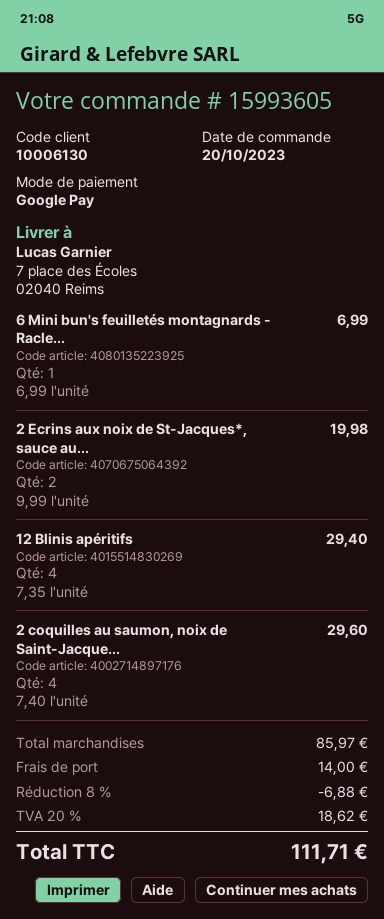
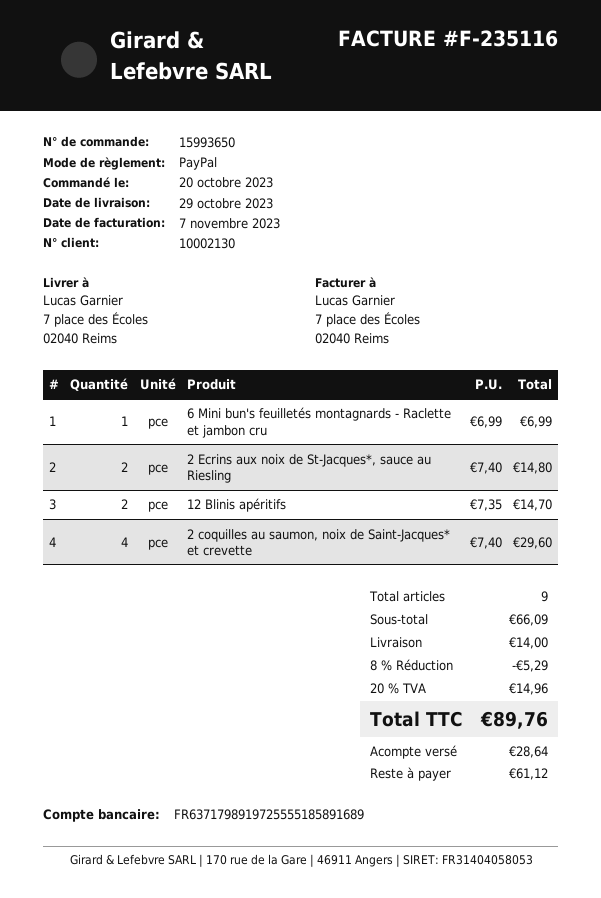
order number: 15993605 -> 15993650
customer number: 10006130 -> 10002130
payment method: Google Pay -> PayPal
2 Ecrins aux noix de St-Jacques*, sauce au...: 2 x 9.99 = 19.98 -> 2 x 7.40 = 14.80
12 Blinis apéritifs: 4 x 7.35 = 29.40 -> 2 x 7.35 = 14.70
subtotal: 85.97 -> 66.09
discount: 8% = 6.88 -> 8% = 5.29
tax: 20% = 18.62 -> 20% = 14.96
total: 111.71 -> 89.76

